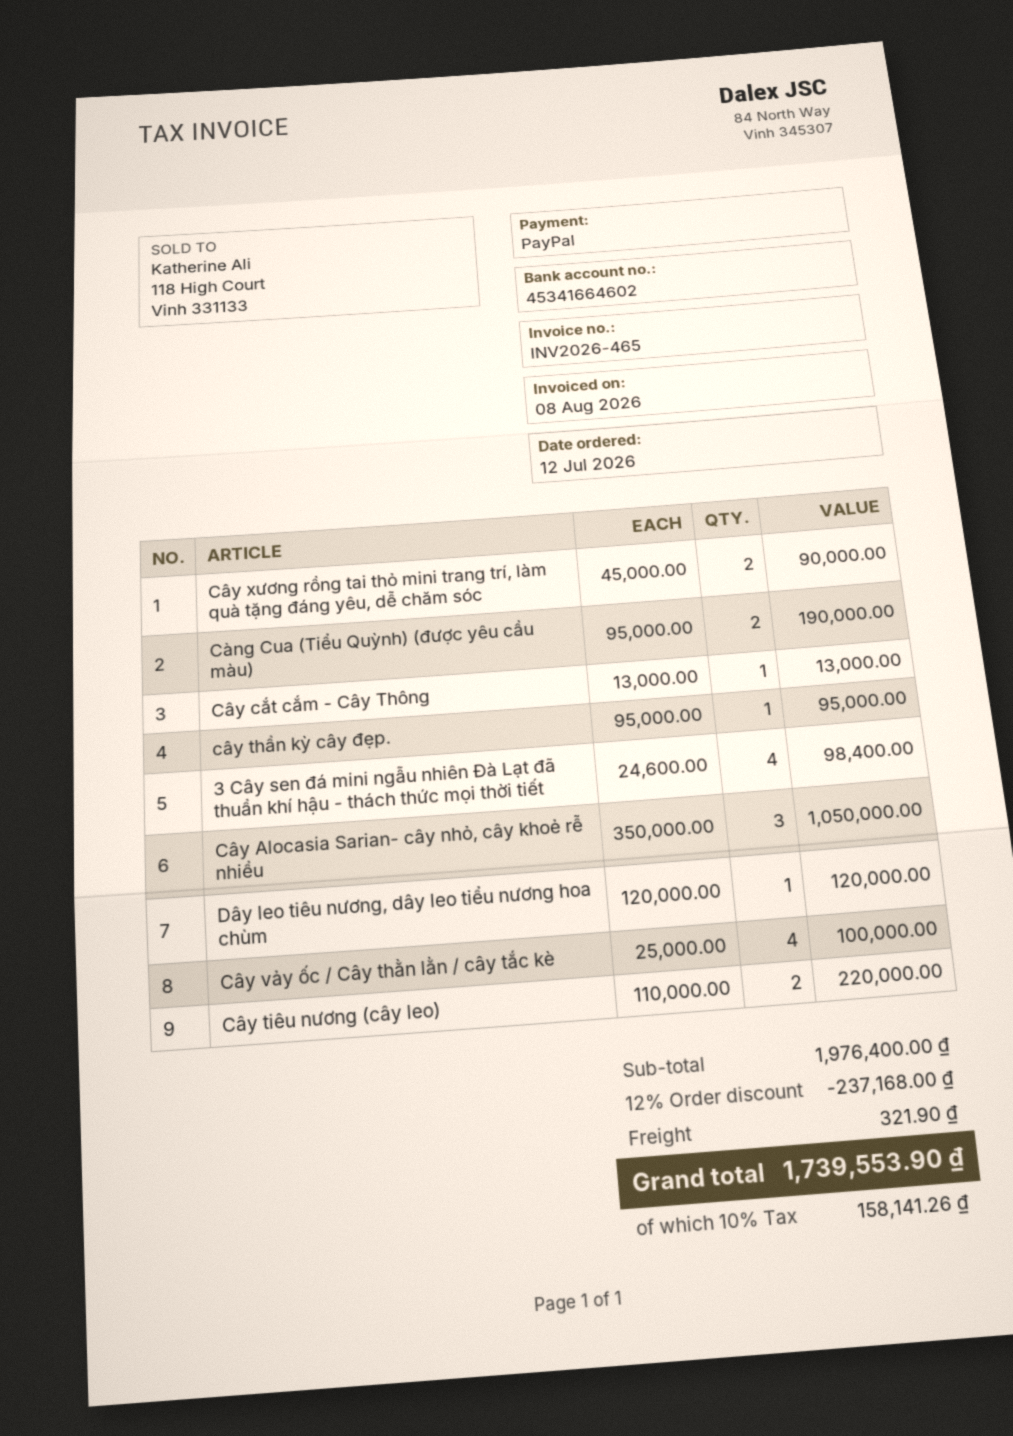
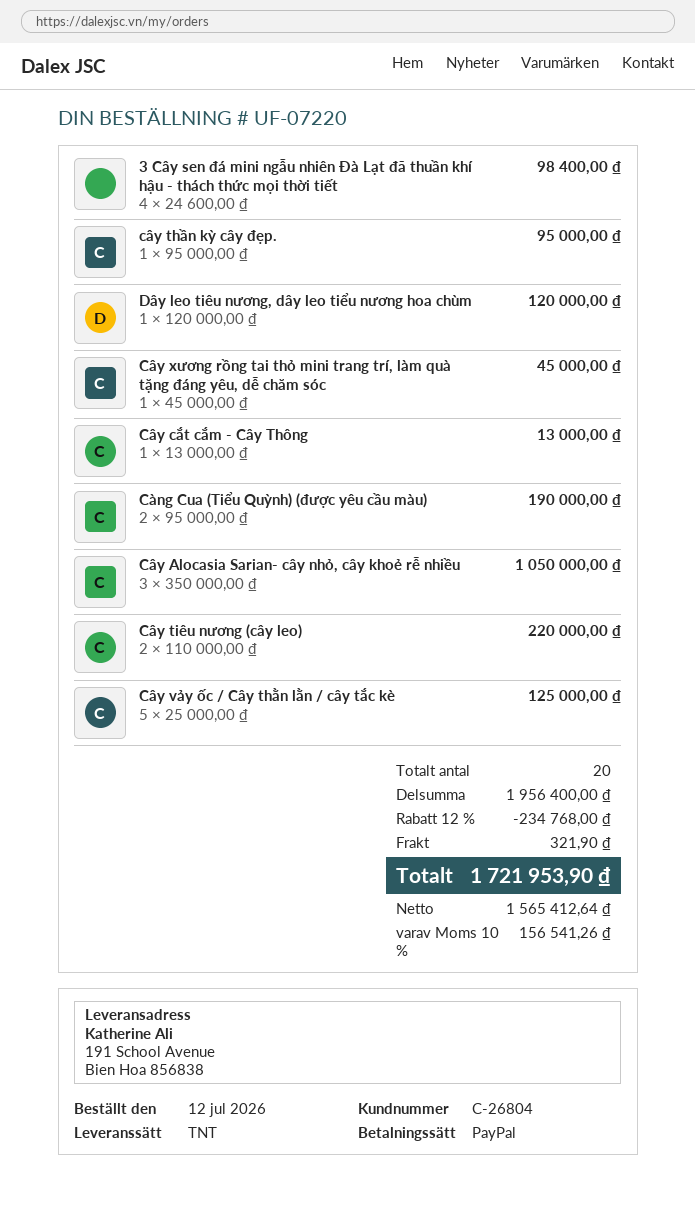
Cây xương rồng tai thỏ mini trang trí, làm quà tặng đáng yêu, dễ chăm sóc: 2 x 45000.00 = 90000.00 -> 1 x 45000.00 = 45000.00
Cây vảy ốc / Cây thằn lằn / cây tắc kè: 4 x 25000.00 = 100000.00 -> 5 x 25000.00 = 125000.00
subtotal: 1976400.00 -> 1956400.00
discount: 12% = 237168.00 -> 12% = 234768.00
tax: 10% = 158141.26 -> 10% = 156541.26
total: 1739553.90 -> 1721953.90

